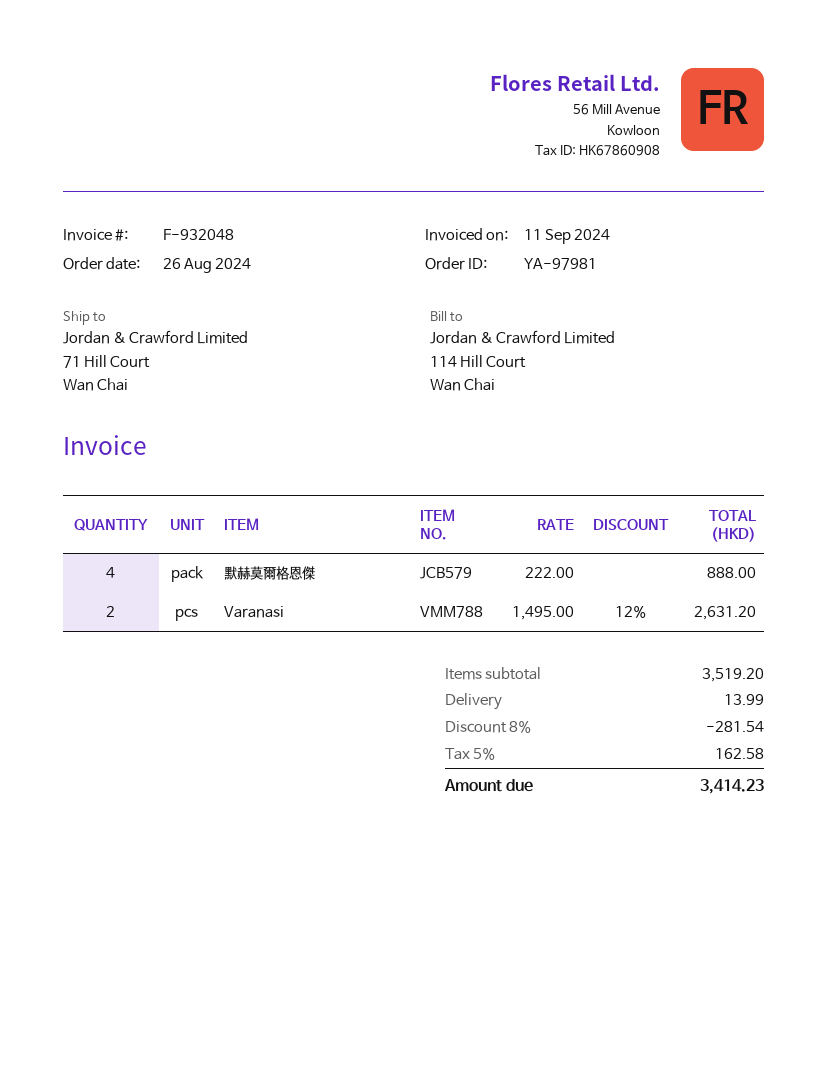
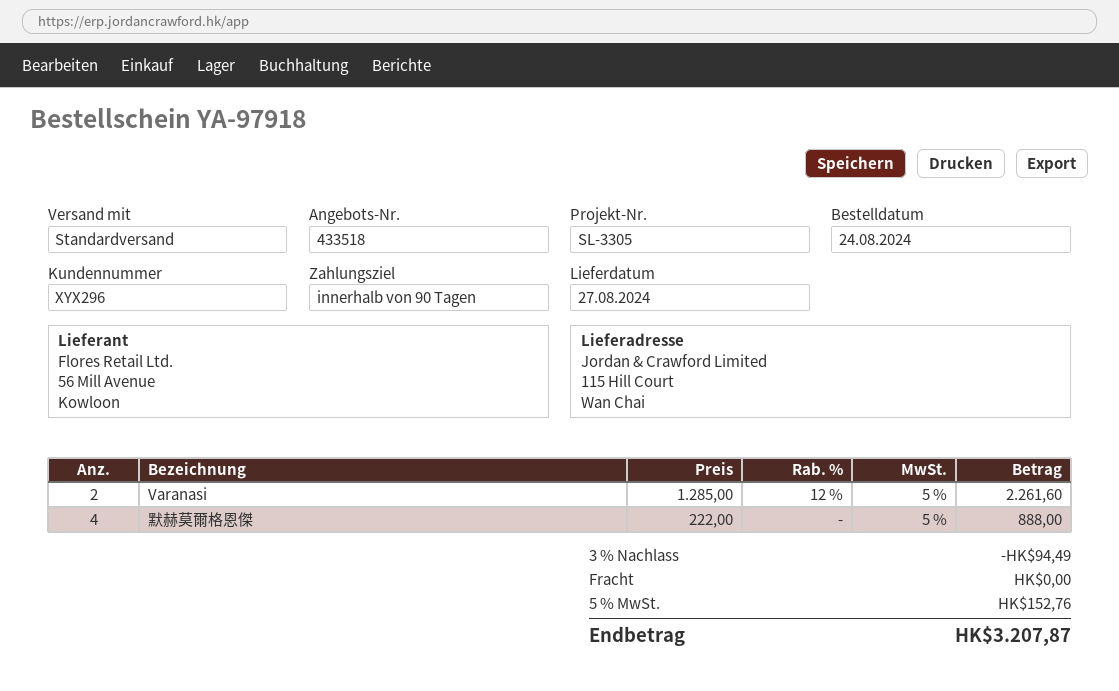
order number: YA-97981 -> YA-97918
order date: 2024-08-26 -> 2024-08-24
ship to: 71 Hill Court, Wan Chai -> 115 Hill Court, Wan Chai
Varanasi: 2 x 1495.00 - 12% = 2631.20 -> 2 x 1285.00 - 12% = 2261.60
discount: 8% = 281.54 -> 3% = 94.49
shipping: 13.99 -> 0.00
tax: 5% = 162.58 -> 5% = 152.76
total: 3414.23 -> 3207.87

